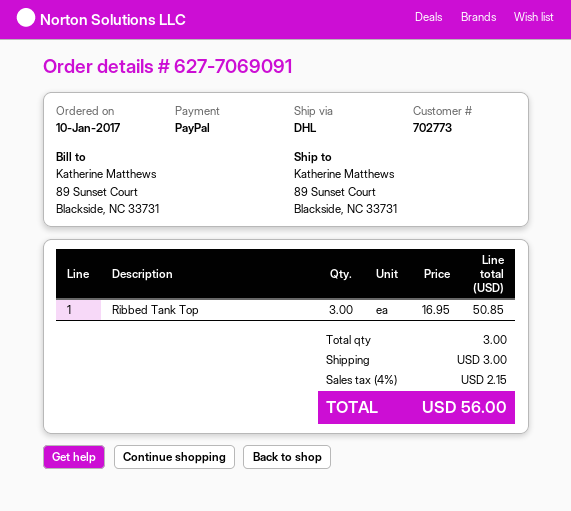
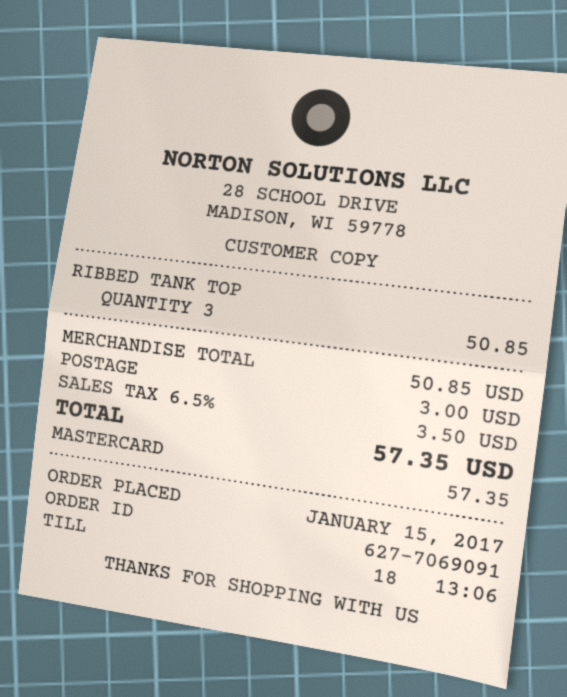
order date: 2017-01-10 -> 2017-01-15
payment method: PayPal -> Mastercard
tax: 4% = 2.15 -> 6.5% = 3.50
total: 56.00 -> 57.35

